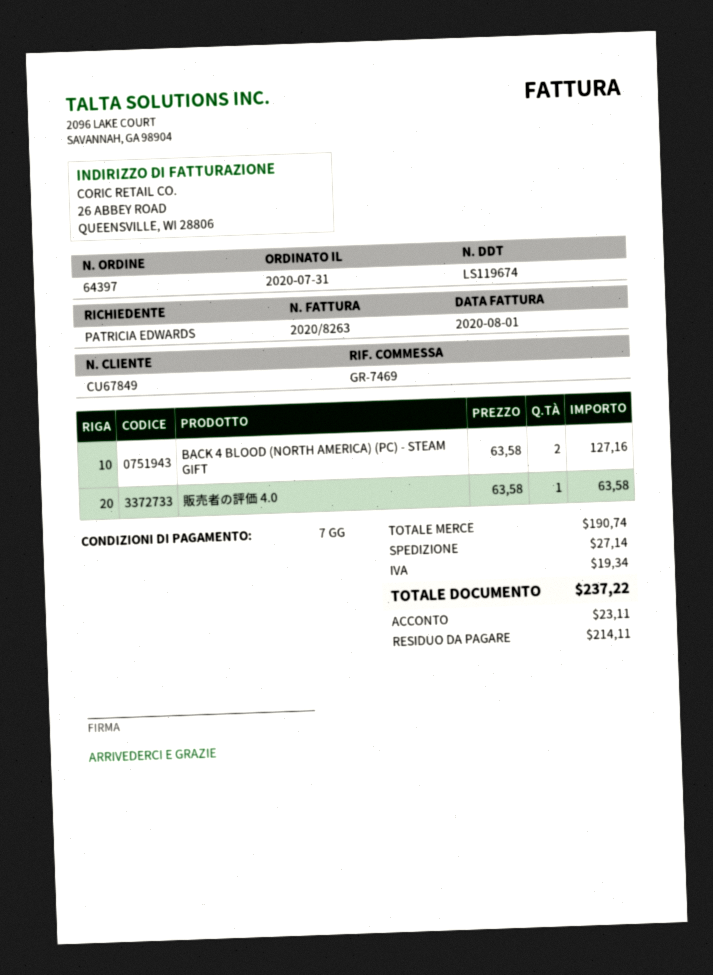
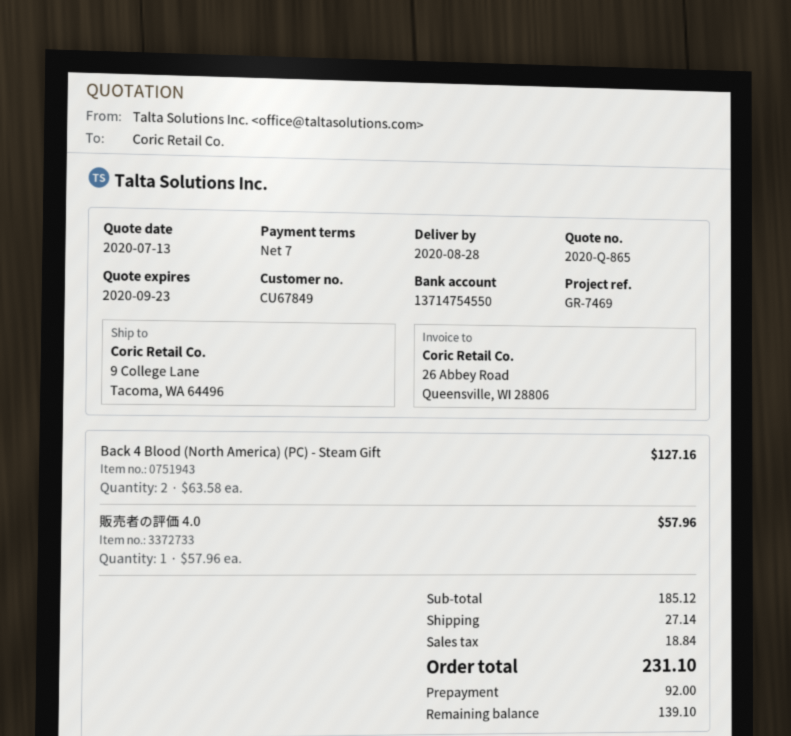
販売者の評価 4.0: 1 x 63.58 = 63.58 -> 1 x 57.96 = 57.96
subtotal: 190.74 -> 185.12
tax: 19.34 -> 18.84
total: 237.22 -> 231.10
deposit: 23.11 -> 92.00
balance: 214.11 -> 139.10

